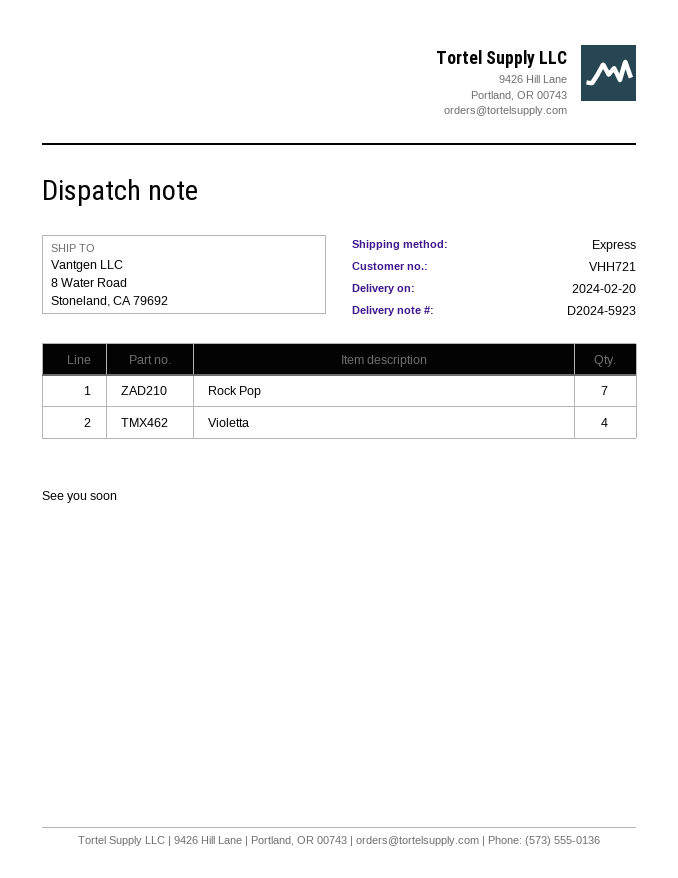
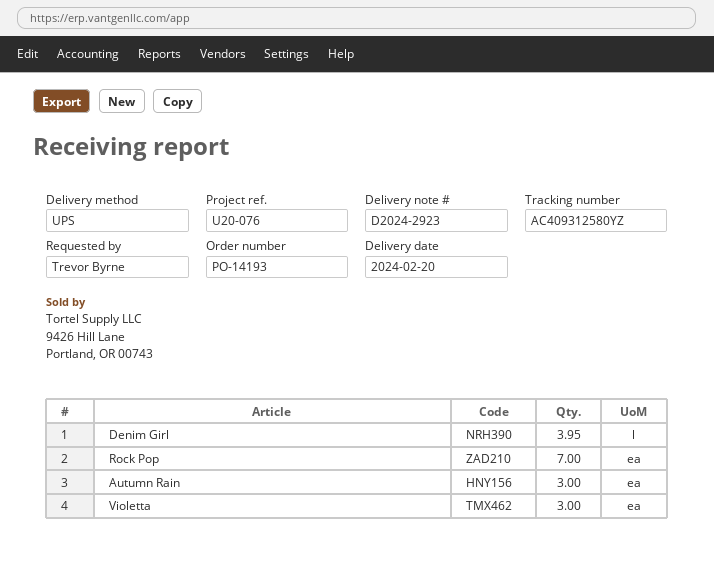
delivery note number: D2024-5923 -> D2024-2923
shipping method: express -> UPS
Violetta: 4 -> 3
Denim Girl: none -> 3.95
Autumn Rain: none -> 3

